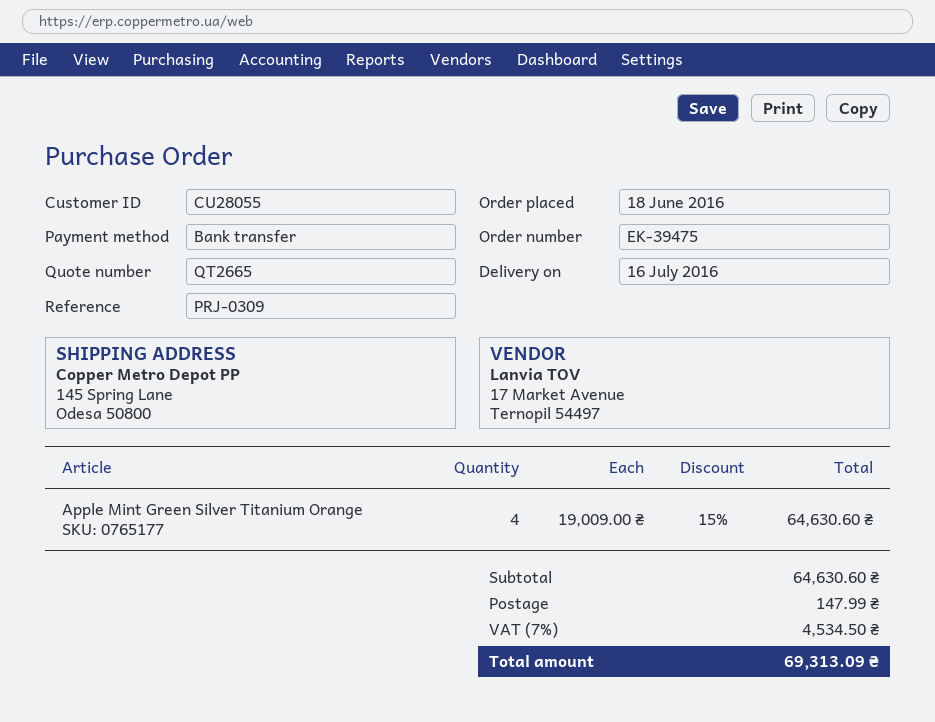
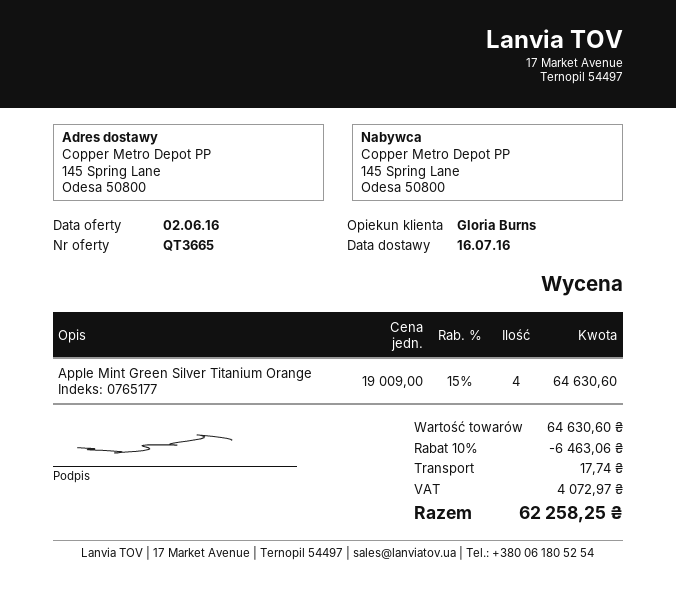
quote number: QT2665 -> QT3665
discount: none -> 10% = 6463.06
shipping: 147.99 -> 17.74
tax: 4534.50 -> 4072.97
total: 69313.09 -> 62258.25

